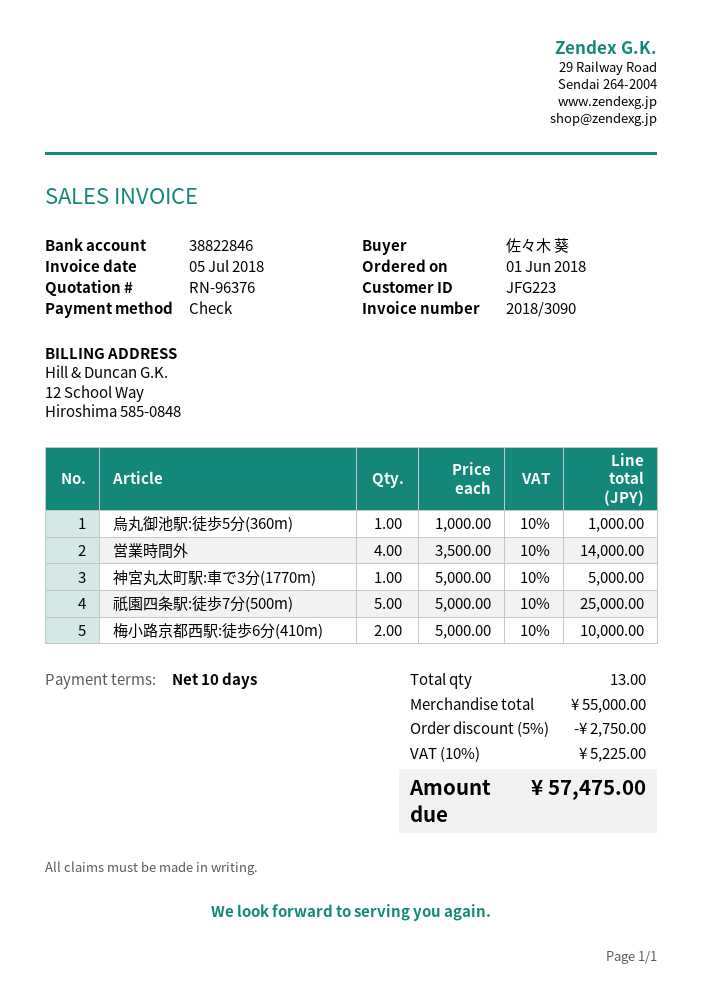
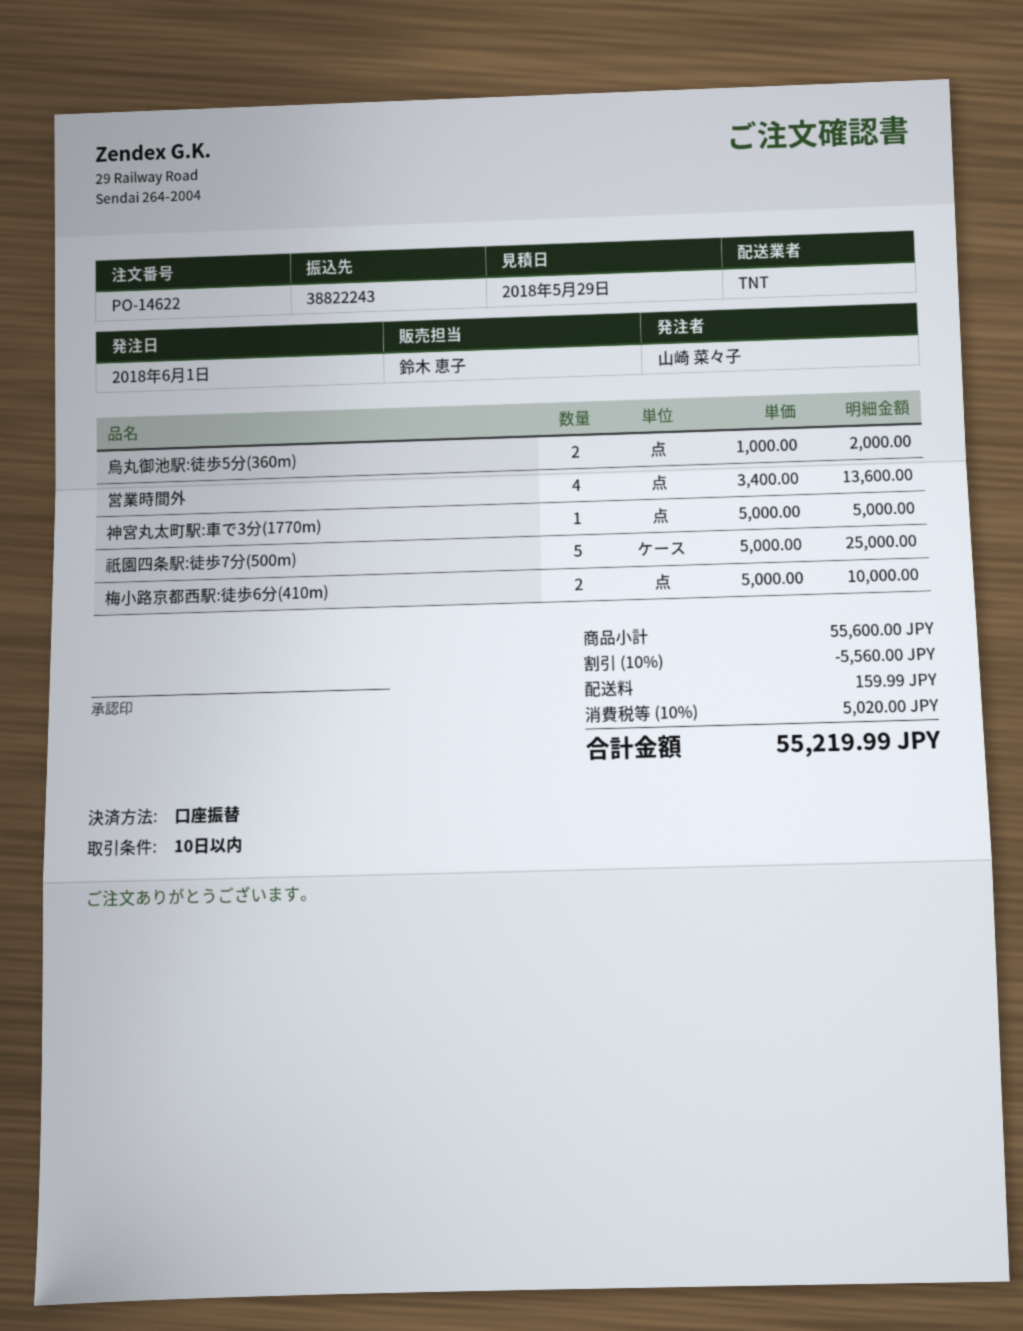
ordered by: 佐々木 葵 -> 山崎 菜々子
payment method: cheque -> direct debit
bank account: 38822846 -> 38822243
烏丸御池駅:徒歩5分(360m): 1 x 1000.00 = 1000.00 -> 2 x 1000.00 = 2000.00
営業時間外: 4 x 3500.00 = 14000.00 -> 4 x 3400.00 = 13600.00
subtotal: 55000.00 -> 55600.00
discount: 5% = 2750.00 -> 10% = 5560.00
shipping: none -> 159.99
tax: 10% = 5225.00 -> 10% = 5020.00
total: 57475.00 -> 55219.99

